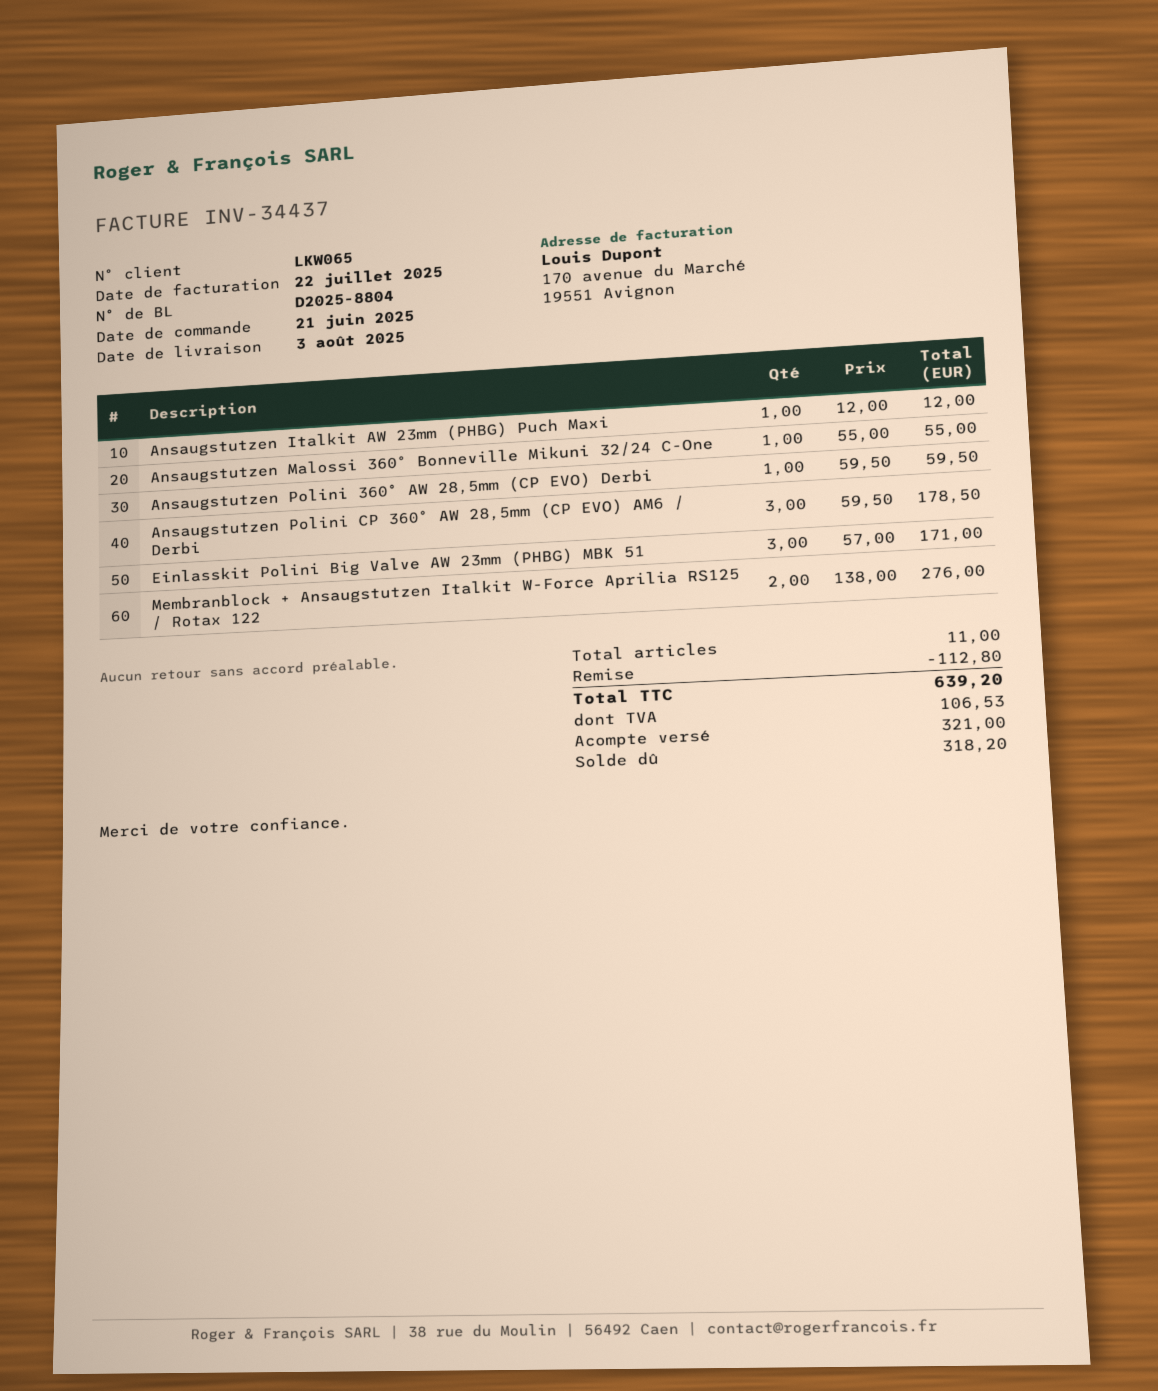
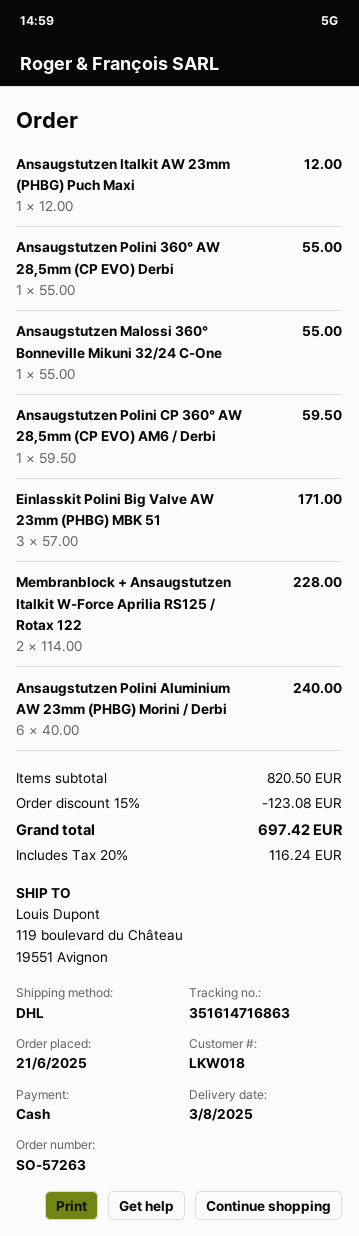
customer number: LKW065 -> LKW018
Ansaugstutzen Polini 360° AW 28,5mm (CP EVO) Derbi: 1 x 59.50 = 59.50 -> 1 x 55.00 = 55.00
Ansaugstutzen Polini CP 360° AW 28,5mm (CP EVO) AM6 / Derbi: 3 x 59.50 = 178.50 -> 1 x 59.50 = 59.50
Membranblock + Ansaugstutzen Italkit W-Force Aprilia RS125 / Rotax 122: 2 x 138.00 = 276.00 -> 2 x 114.00 = 228.00
Ansaugstutzen Polini Aluminium AW 23mm (PHBG) Morini / Derbi: none -> 6 x 40.00 = 240.00
discount: 112.80 -> 123.08
tax: 106.53 -> 116.24
total: 639.20 -> 697.42

